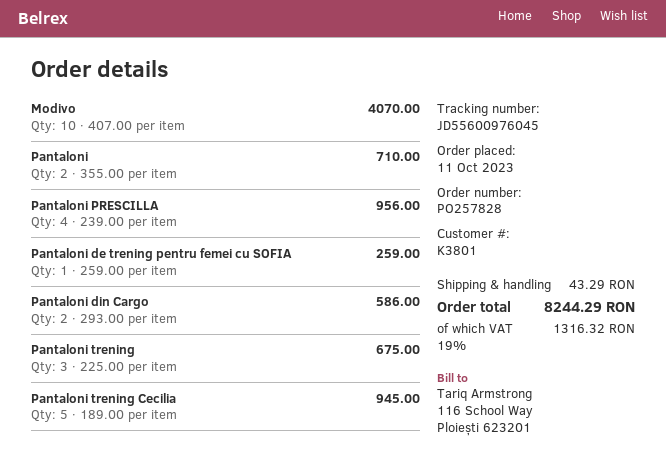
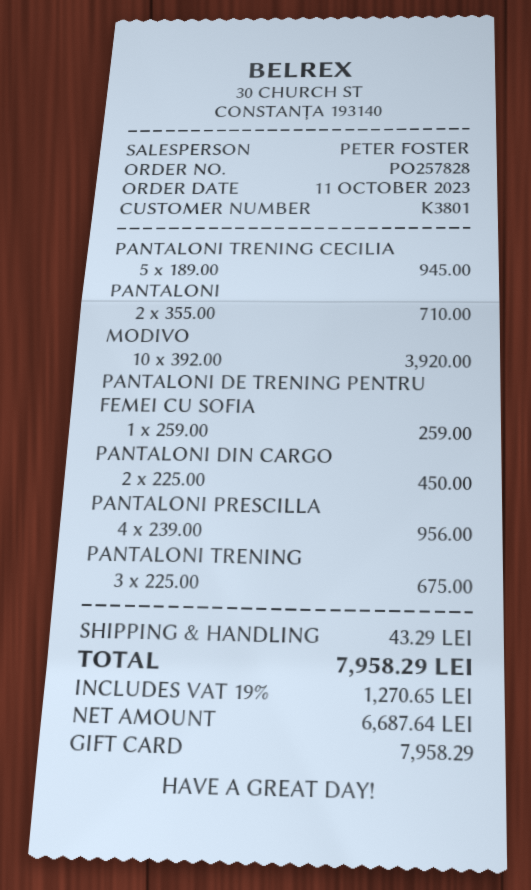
Modivo: 10 x 407.00 = 4070.00 -> 10 x 392.00 = 3920.00
Pantaloni din Cargo: 2 x 293.00 = 586.00 -> 2 x 225.00 = 450.00
tax: 19% = 1316.32 -> 19% = 1270.65
total: 8244.29 -> 7958.29

